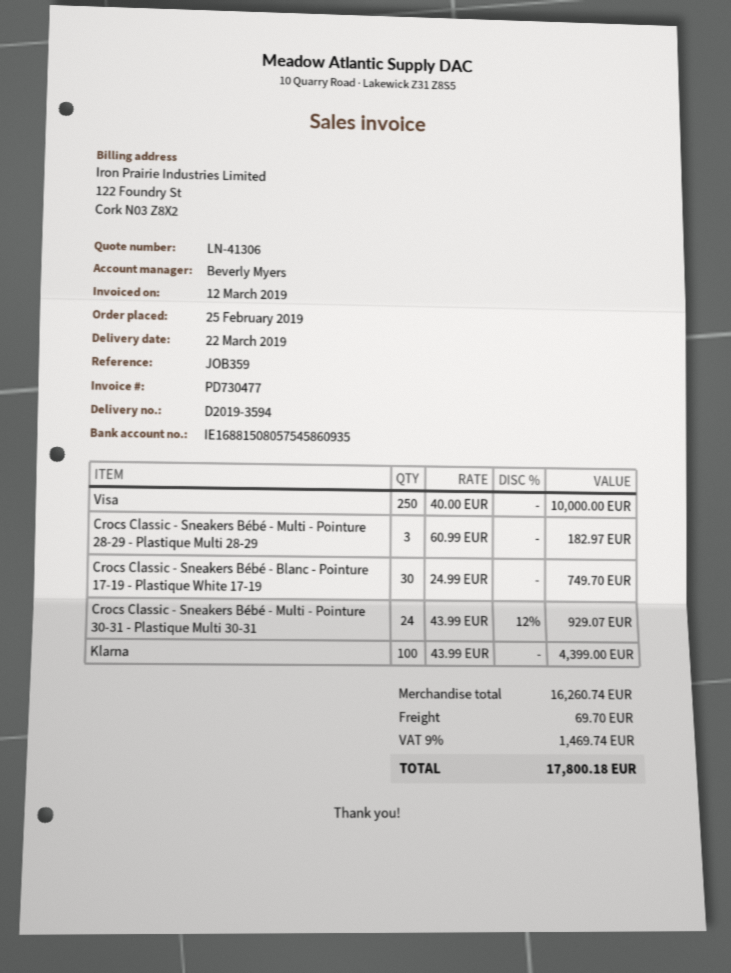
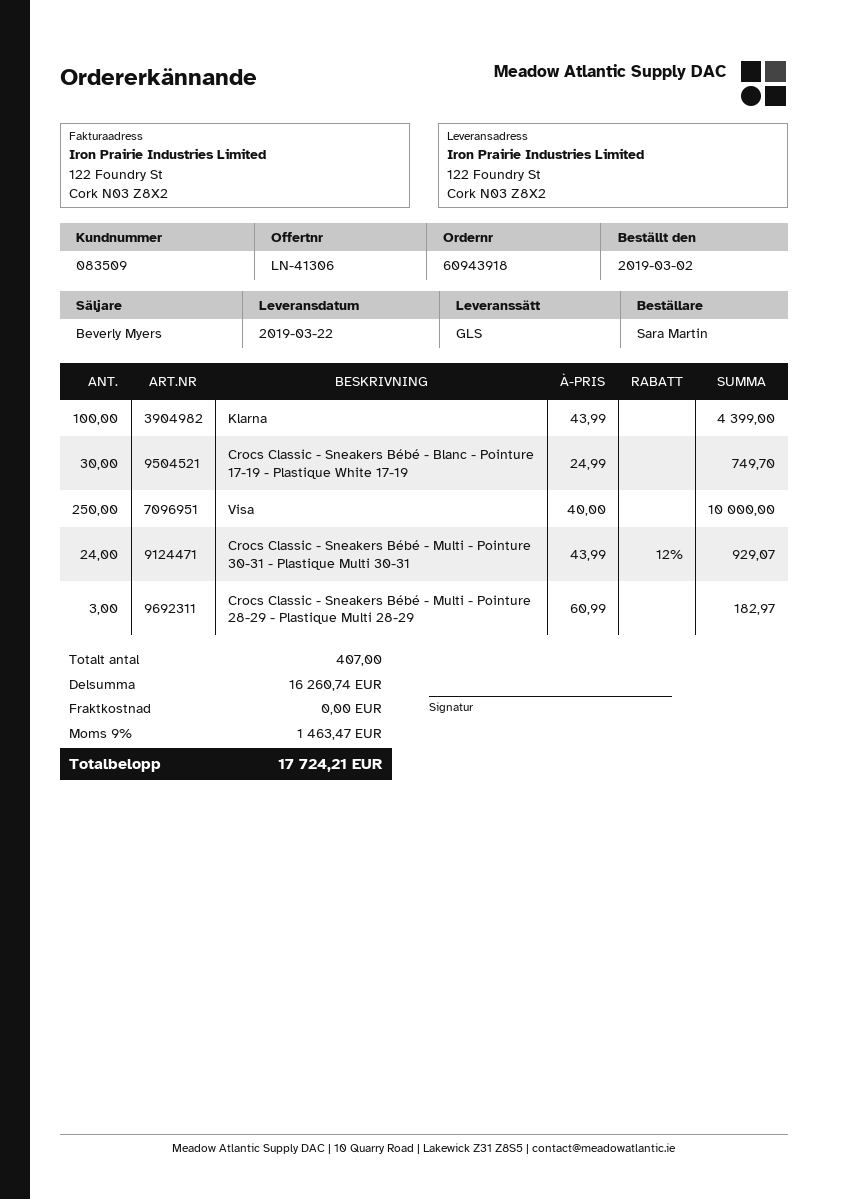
order date: 2019-02-25 -> 2019-03-02
shipping: 69.70 -> 0.00
tax: 9% = 1469.74 -> 9% = 1463.47
total: 17800.18 -> 17724.21

